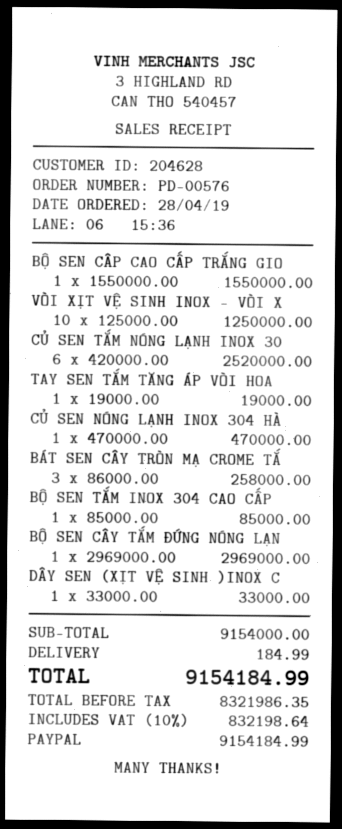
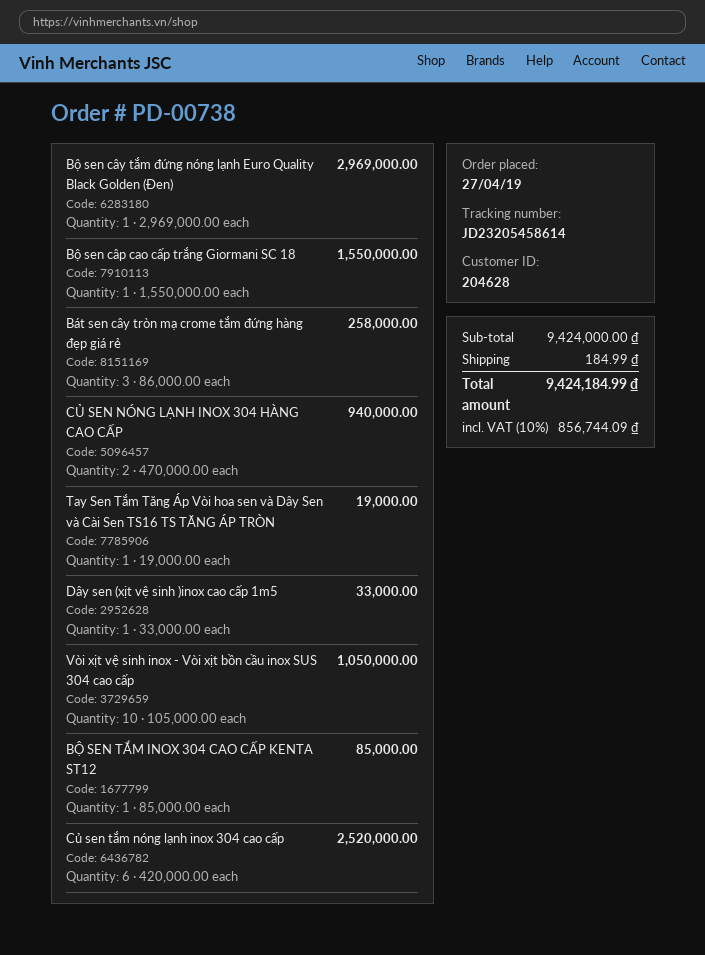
order number: PD-00576 -> PD-00738
order date: 2019-04-28 -> 2019-04-27
VÒI XỊT VỆ SINH INOX - VÒI X: 10 x 125000.00 = 1250000.00 -> 10 x 105000.00 = 1050000.00
CỦ SEN NÓNG LẠNH INOX 304 HÀ: 1 x 470000.00 = 470000.00 -> 2 x 470000.00 = 940000.00
subtotal: 9154000.00 -> 9424000.00
tax: 10% = 832198.64 -> 10% = 856744.09
total: 9154184.99 -> 9424184.99

